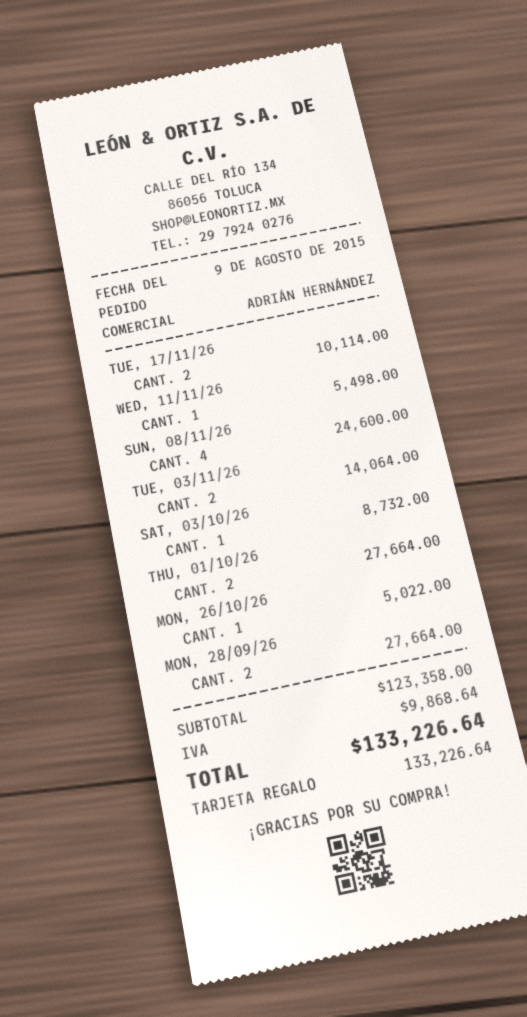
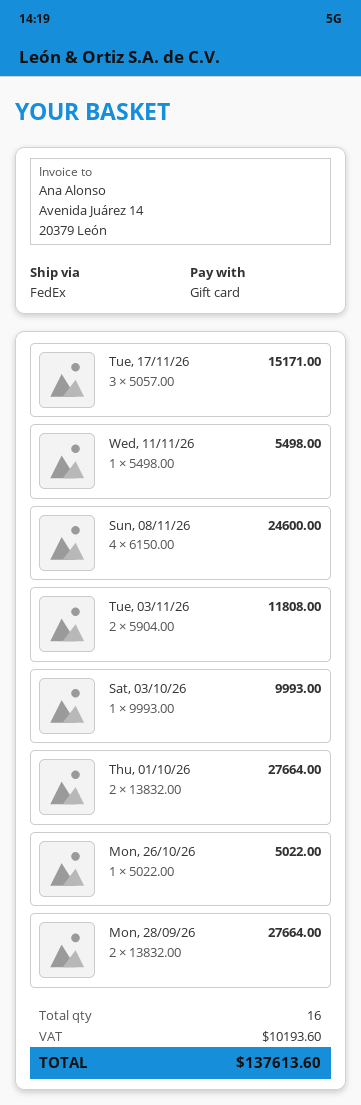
TUE, 17/11/26: 2 for 10114.00 -> 3 for 15171.00
TUE, 03/11/26: 2 for 14064.00 -> 2 for 11808.00
SAT, 03/10/26: 1 for 8732.00 -> 1 for 9993.00
tax: 9868.64 -> 10193.60
total: 133226.64 -> 137613.60

